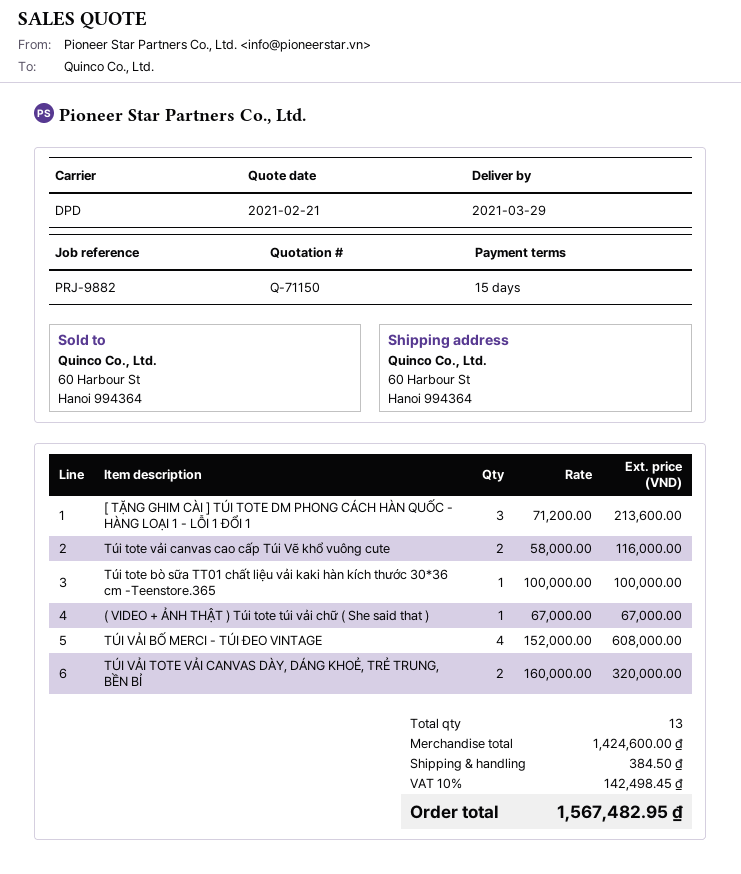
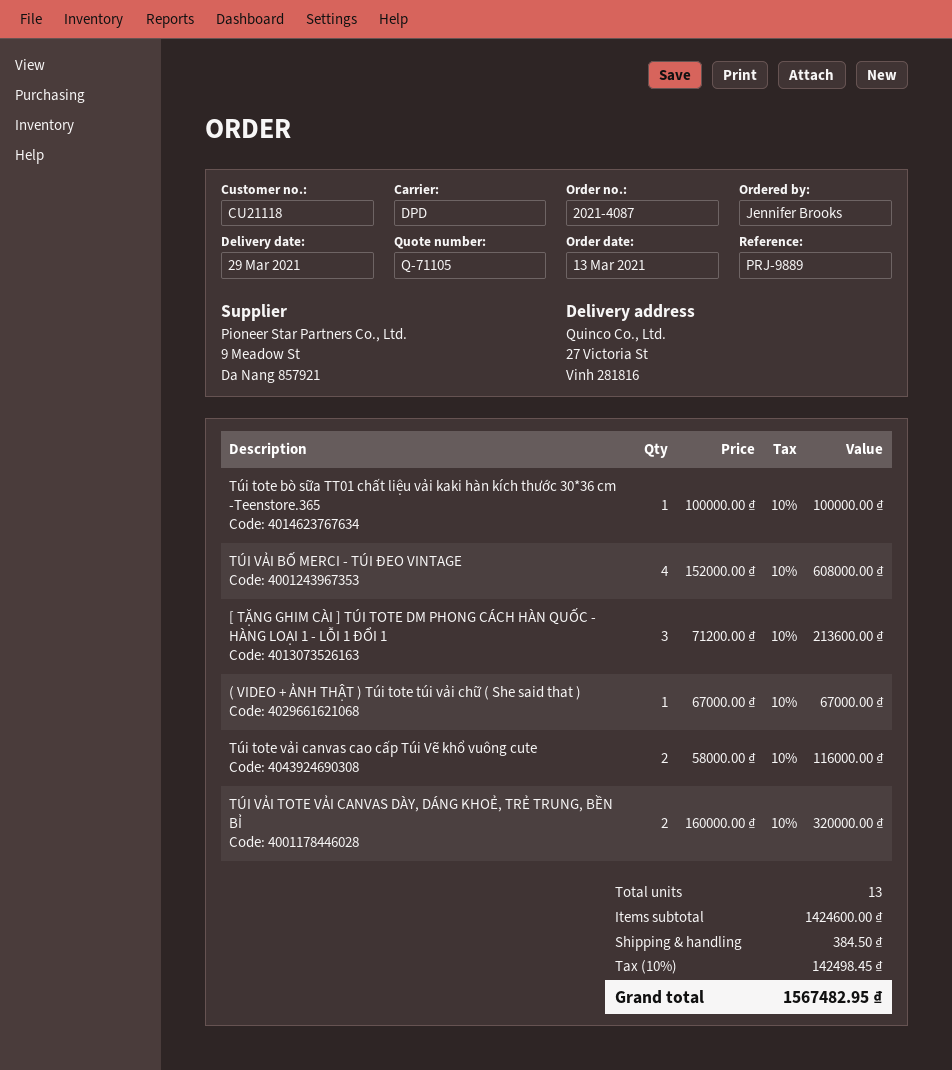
quote number: Q-71150 -> Q-71105
reference: PRJ-9882 -> PRJ-9889
ship to: 60 Harbour St, Hanoi 994364 -> 27 Victoria St, Vinh 281816

